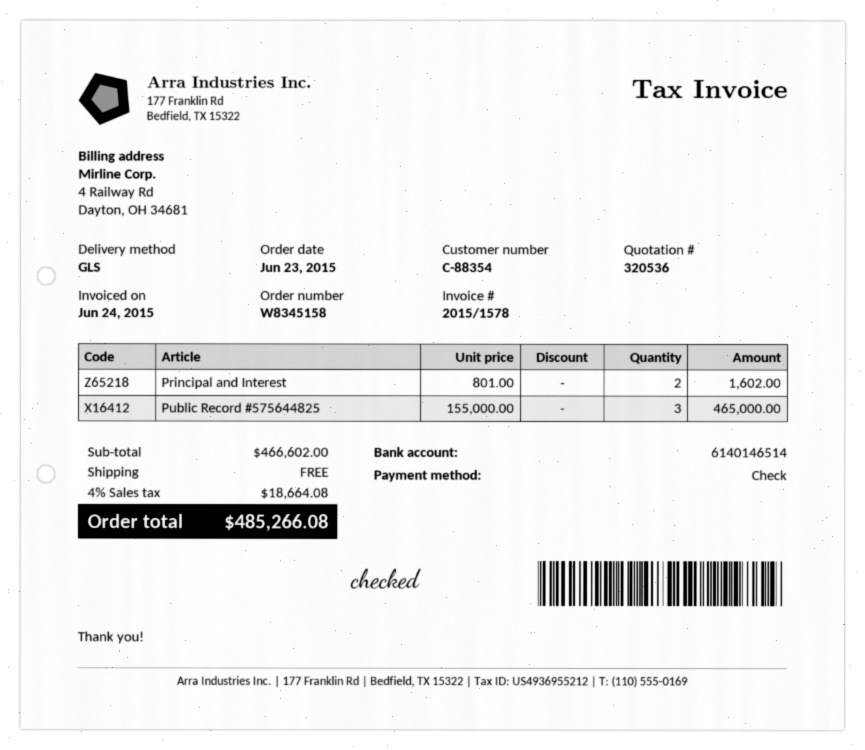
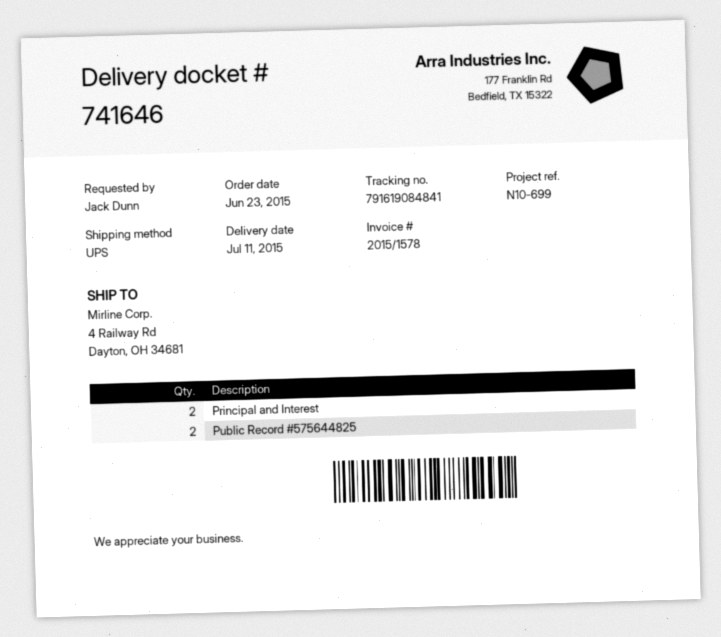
shipping method: GLS -> UPS
Public Record #575644825: 3 -> 2

